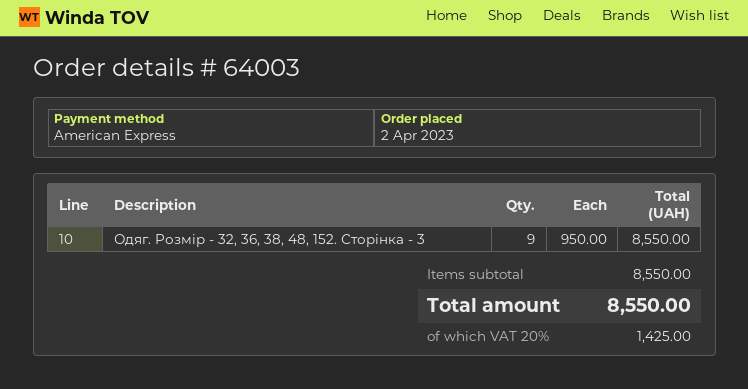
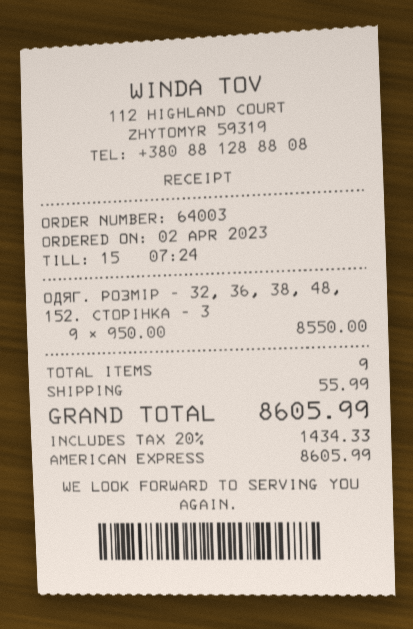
shipping: none -> 55.99
tax: 20% = 1425.00 -> 20% = 1434.33
total: 8550.00 -> 8605.99

